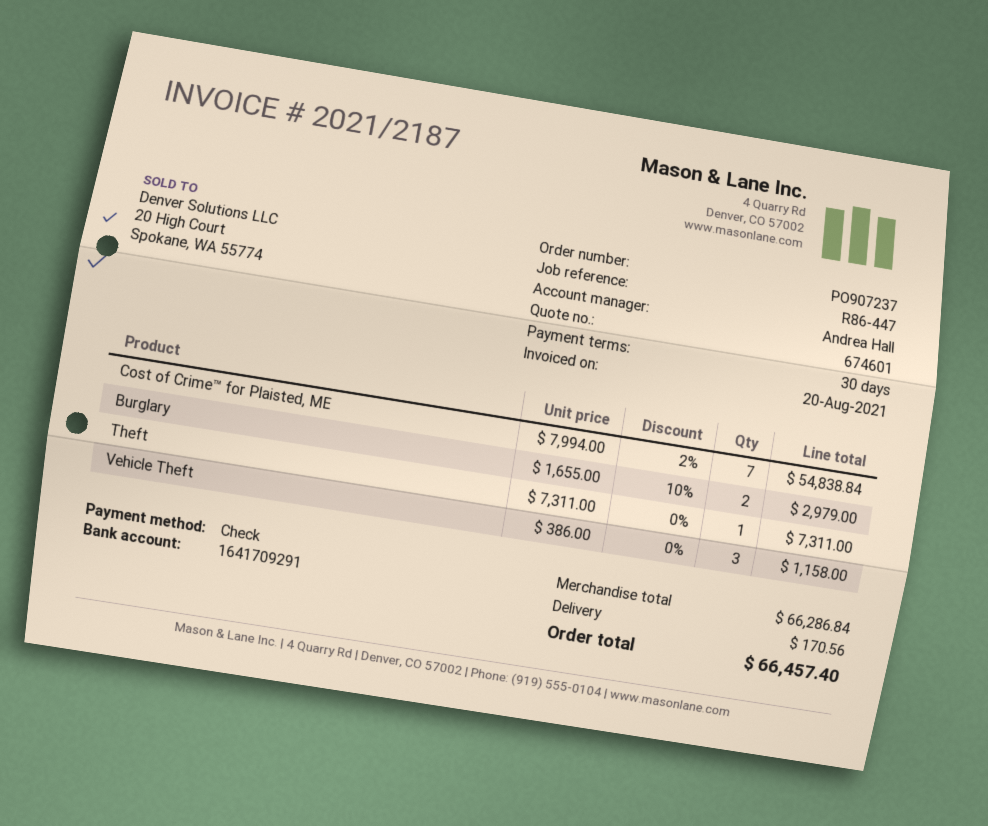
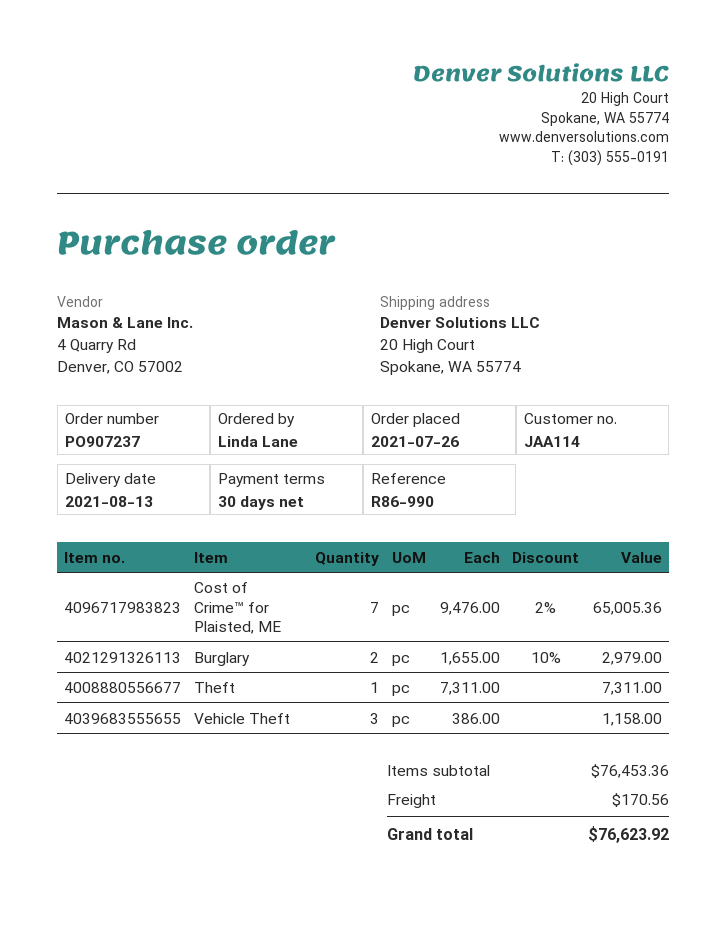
reference: R86-447 -> R86-990
Cost of Crime™ for Plaisted, ME: 7 x 7994.00 - 2% = 54838.84 -> 7 x 9476.00 - 2% = 65005.36
subtotal: 66286.84 -> 76453.36
total: 66457.40 -> 76623.92

